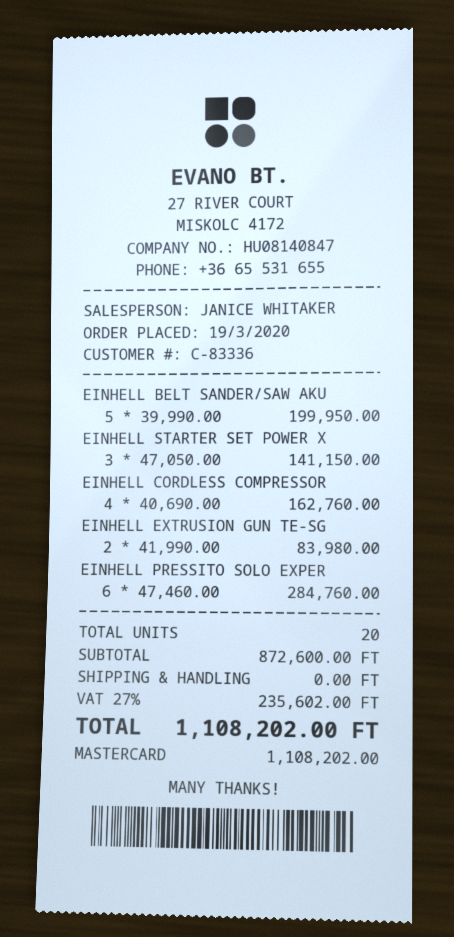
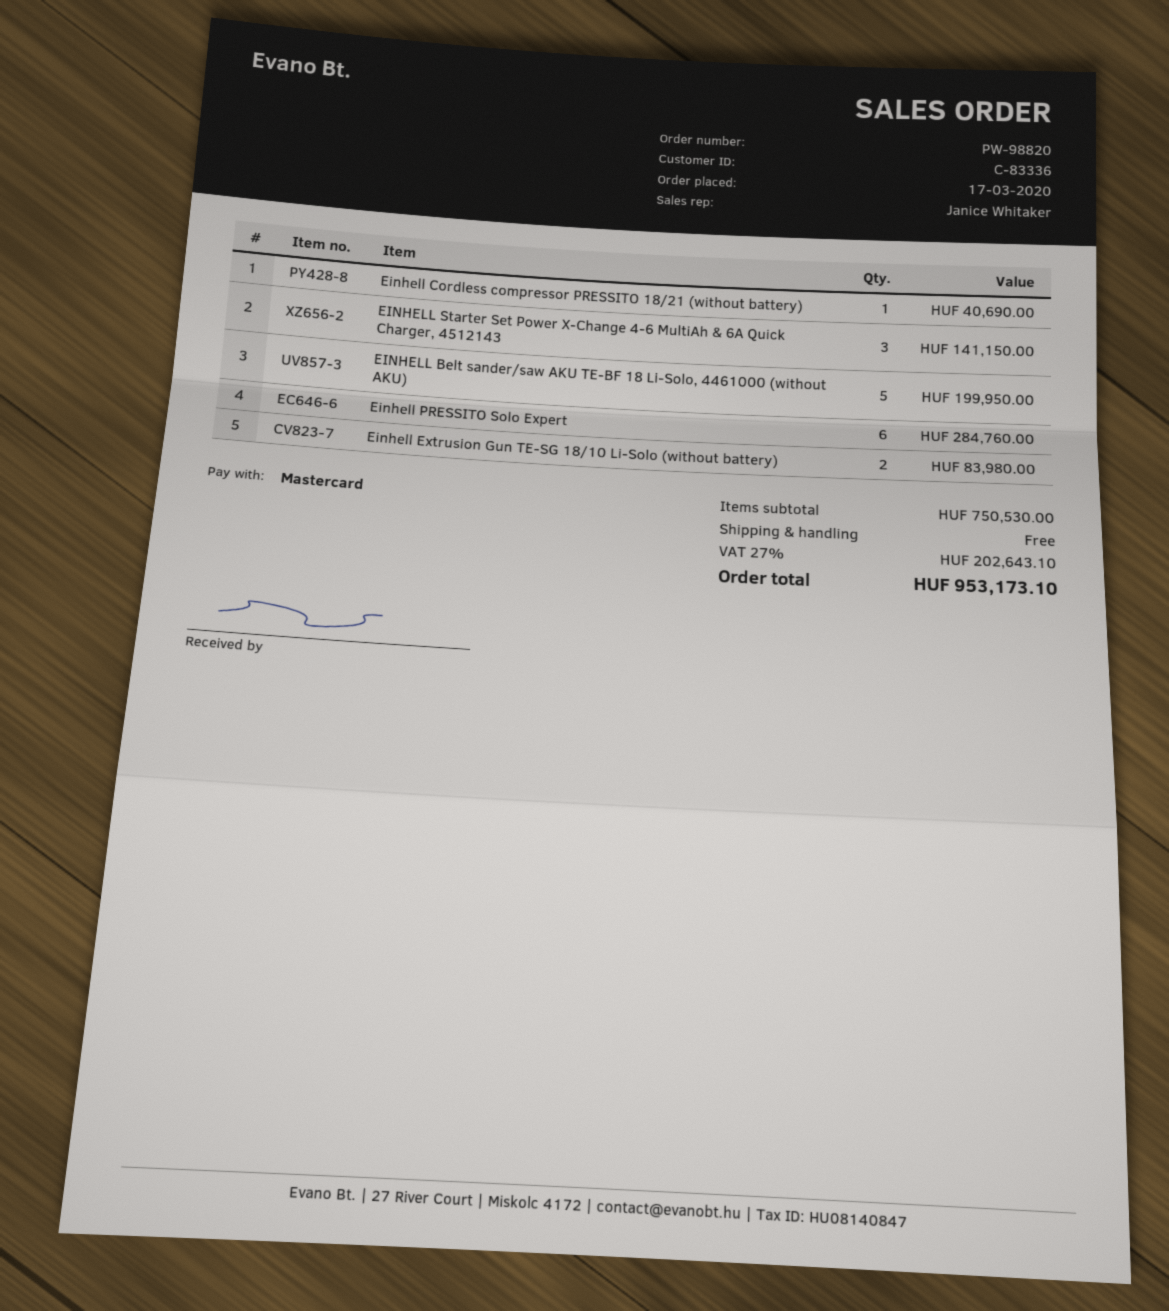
order date: 2020-03-19 -> 2020-03-17
EINHELL CORDLESS COMPRESSOR: 4 for 162760.00 -> 1 for 40690.00
subtotal: 872600.00 -> 750530.00
tax: 27% = 235602.00 -> 27% = 202643.10
total: 1108202.00 -> 953173.10

